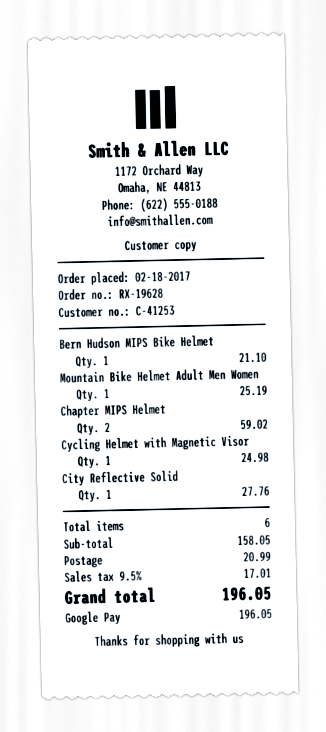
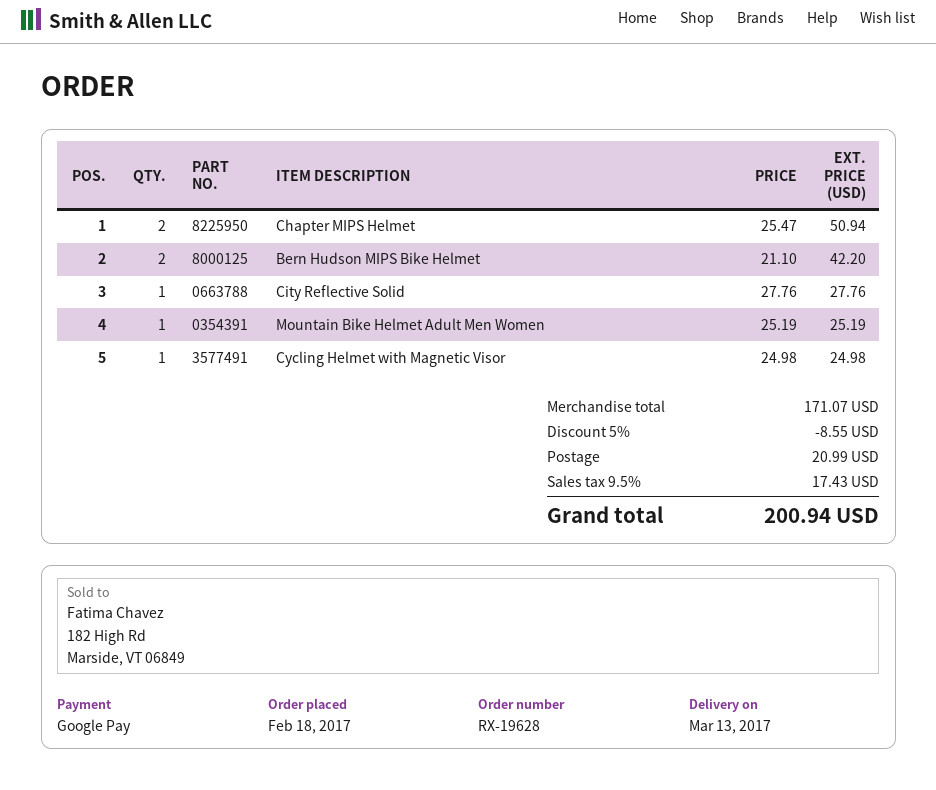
Bern Hudson MIPS Bike Helmet: 1 for 21.10 -> 2 for 42.20
Chapter MIPS Helmet: 2 for 59.02 -> 2 for 50.94
subtotal: 158.05 -> 171.07
discount: none -> 5% = 8.55
tax: 9.5% = 17.01 -> 9.5% = 17.43
total: 196.05 -> 200.94

